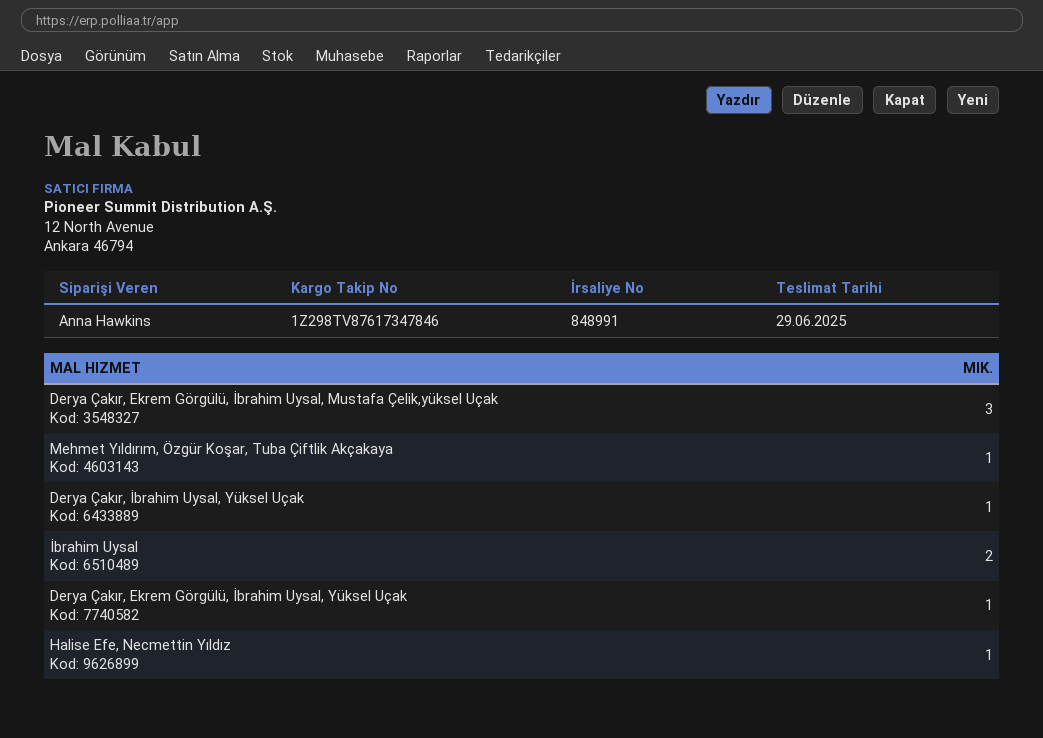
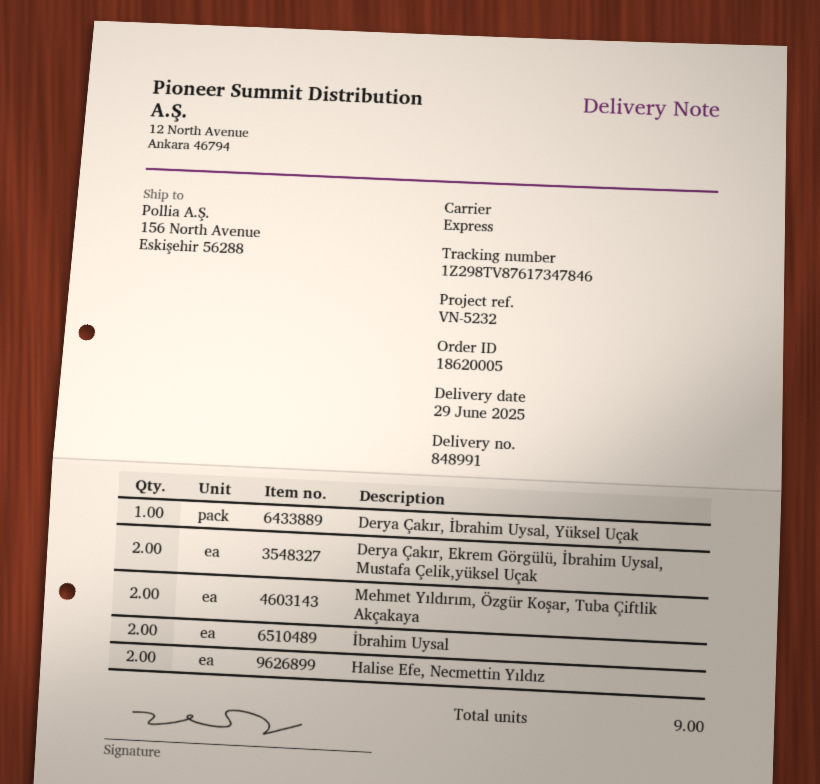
Derya Çakır, Ekrem Görgülü, İbrahim Uysal, Mustafa Çelik,yüksel Uçak: 3 -> 2
Mehmet Yıldırım, Özgür Koşar, Tuba Çiftlik Akçakaya: 1 -> 2
Derya Çakır, Ekrem Görgülü, İbrahim Uysal, Yüksel Uçak: 1 -> none
Halise Efe, Necmettin Yıldız: 1 -> 2

